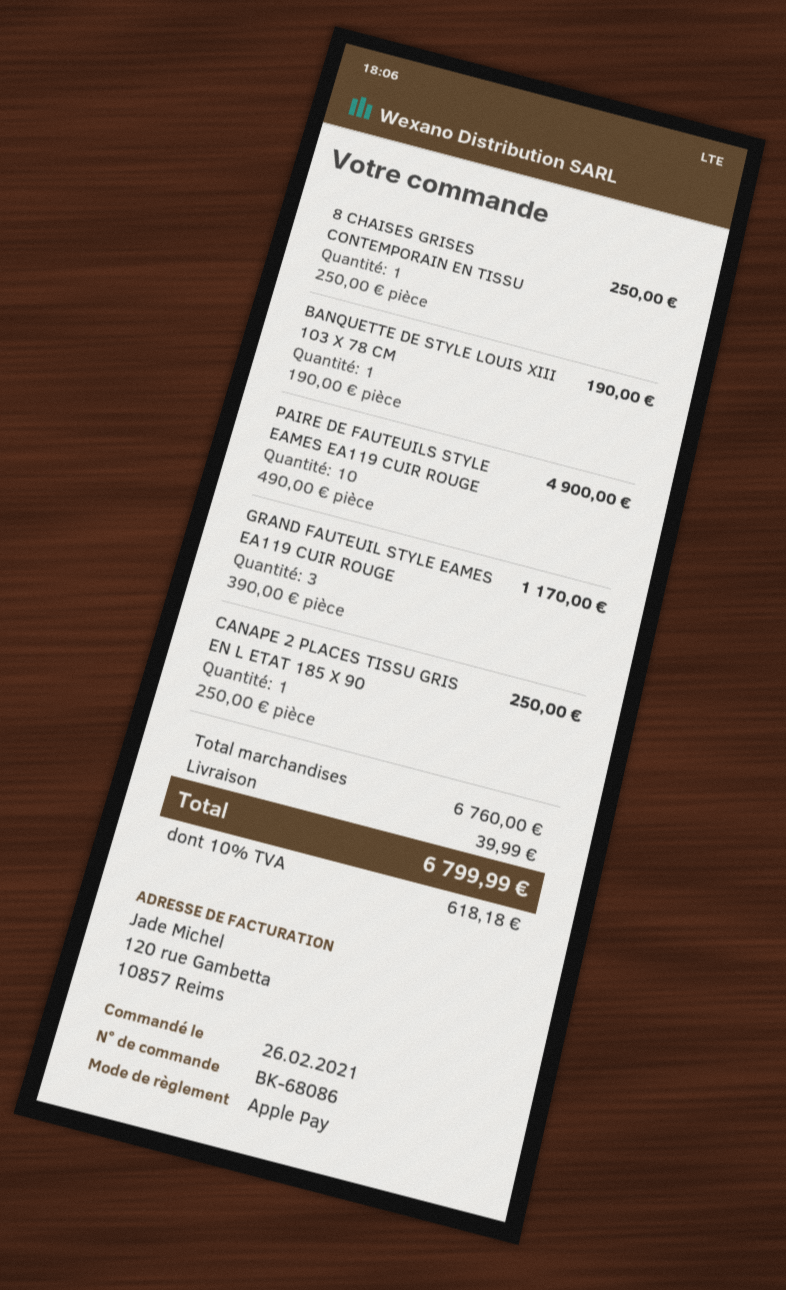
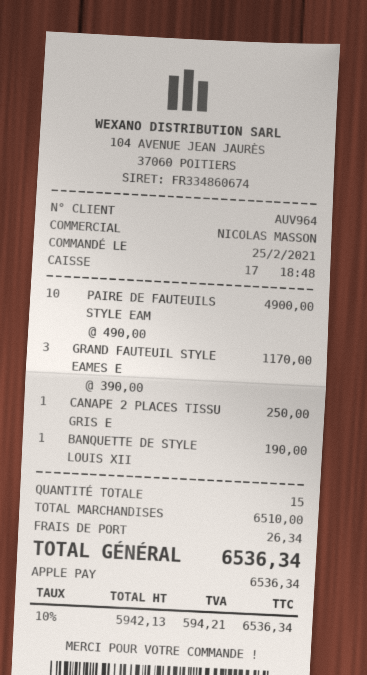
order date: 2021-02-26 -> 2021-02-25
8 CHAISES GRISES CONTEMPORAIN EN TISSU: 1 x 250.00 = 250.00 -> none
subtotal: 6760.00 -> 6510.00
shipping: 39.99 -> 26.34
tax: 10% = 618.18 -> 10% = 594.21
total: 6799.99 -> 6536.34

